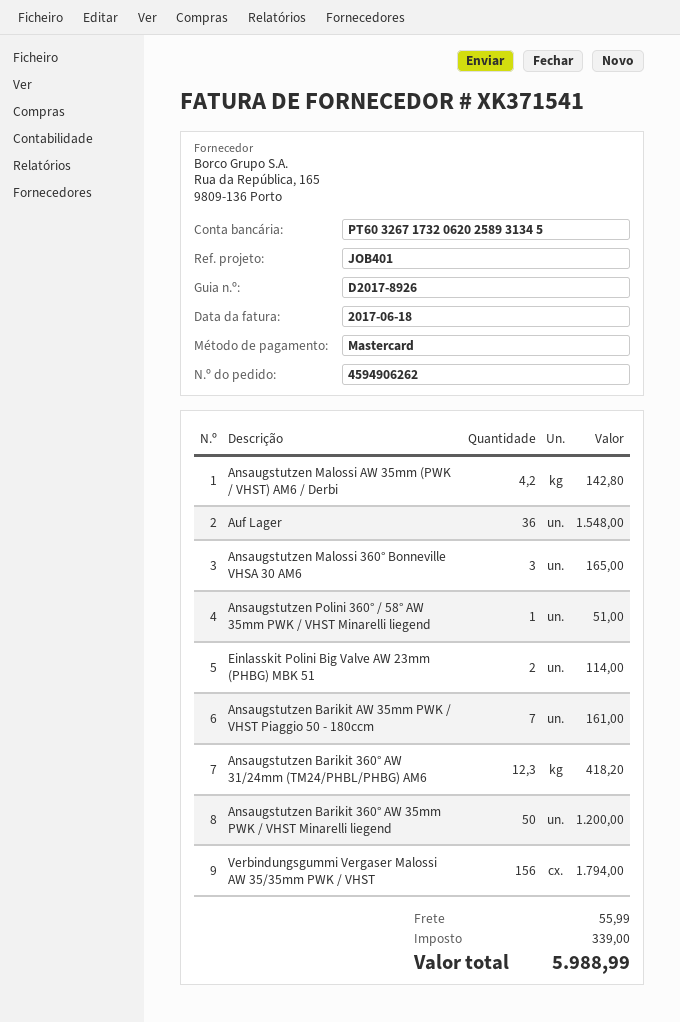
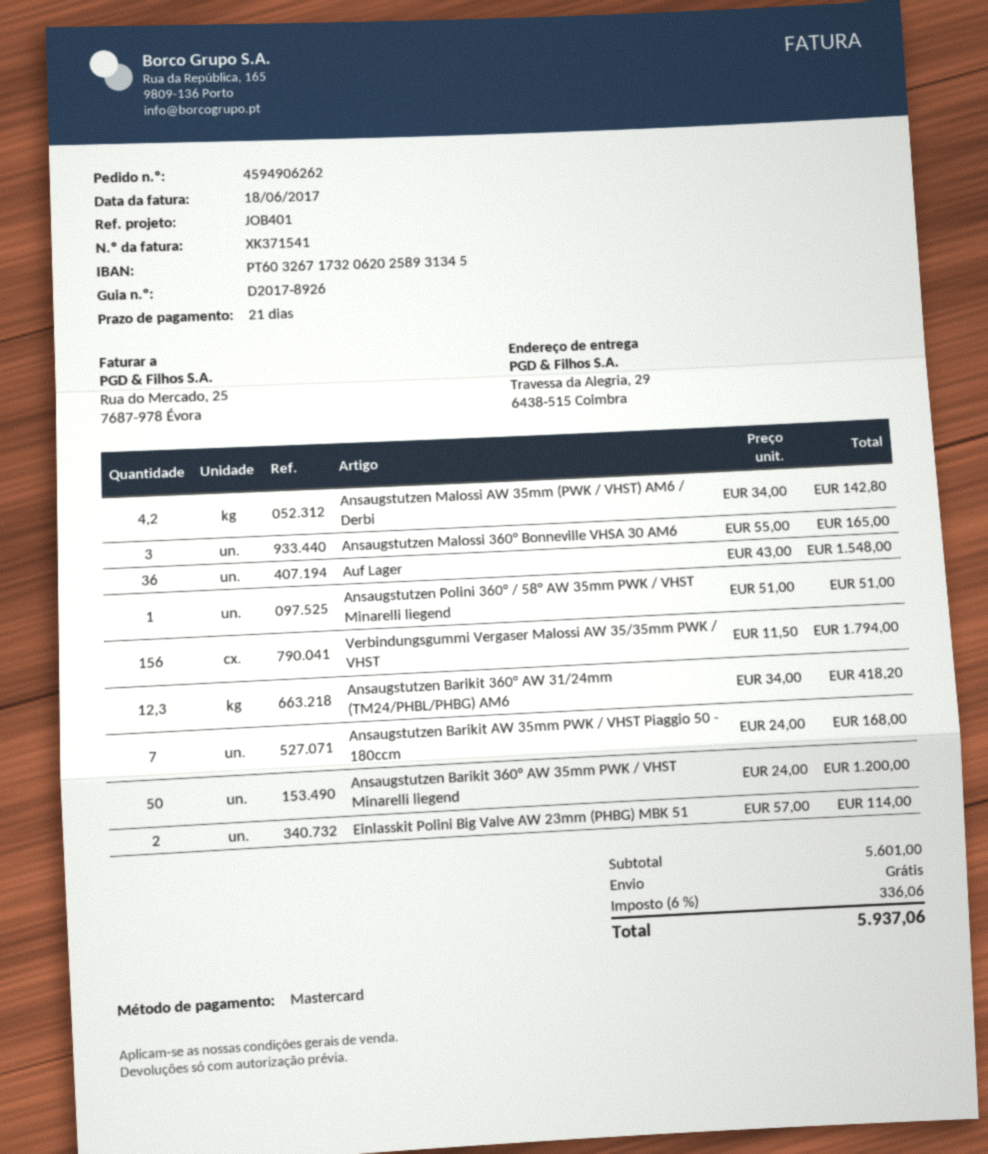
Ansaugstutzen Barikit AW 35mm PWK / VHST Piaggio 50 - 180ccm: 7 for 161.00 -> 7 for 168.00
shipping: 55.99 -> 0.00
tax: 339.00 -> 336.06
total: 5988.99 -> 5937.06

